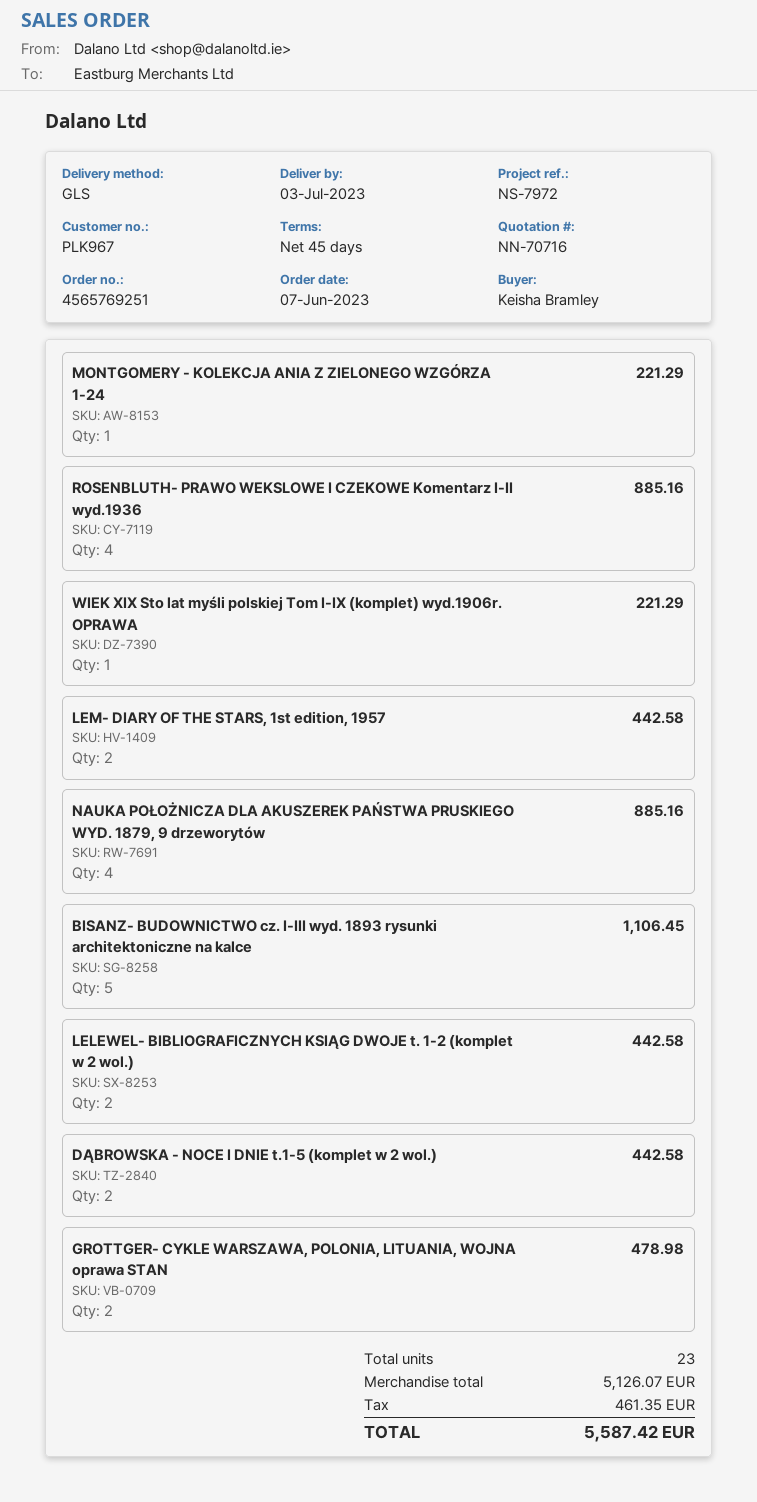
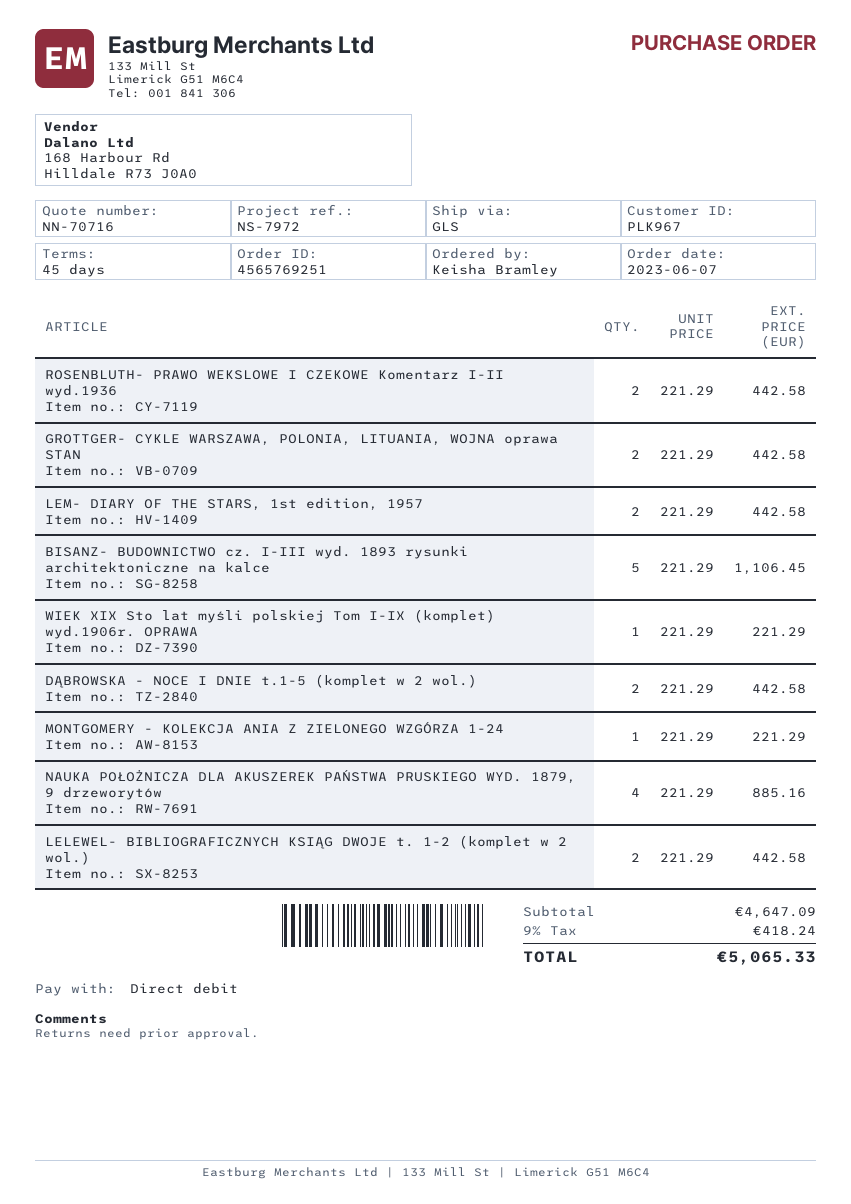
ROSENBLUTH- PRAWO WEKSLOWE I CZEKOWE Komentarz I-II wyd.1936: 4 for 885.16 -> 2 for 442.58
GROTTGER- CYKLE WARSZAWA, POLONIA, LITUANIA, WOJNA oprawa STAN: 2 for 478.98 -> 2 for 442.58
subtotal: 5126.07 -> 4647.09
tax: 461.35 -> 418.24
total: 5587.42 -> 5065.33

